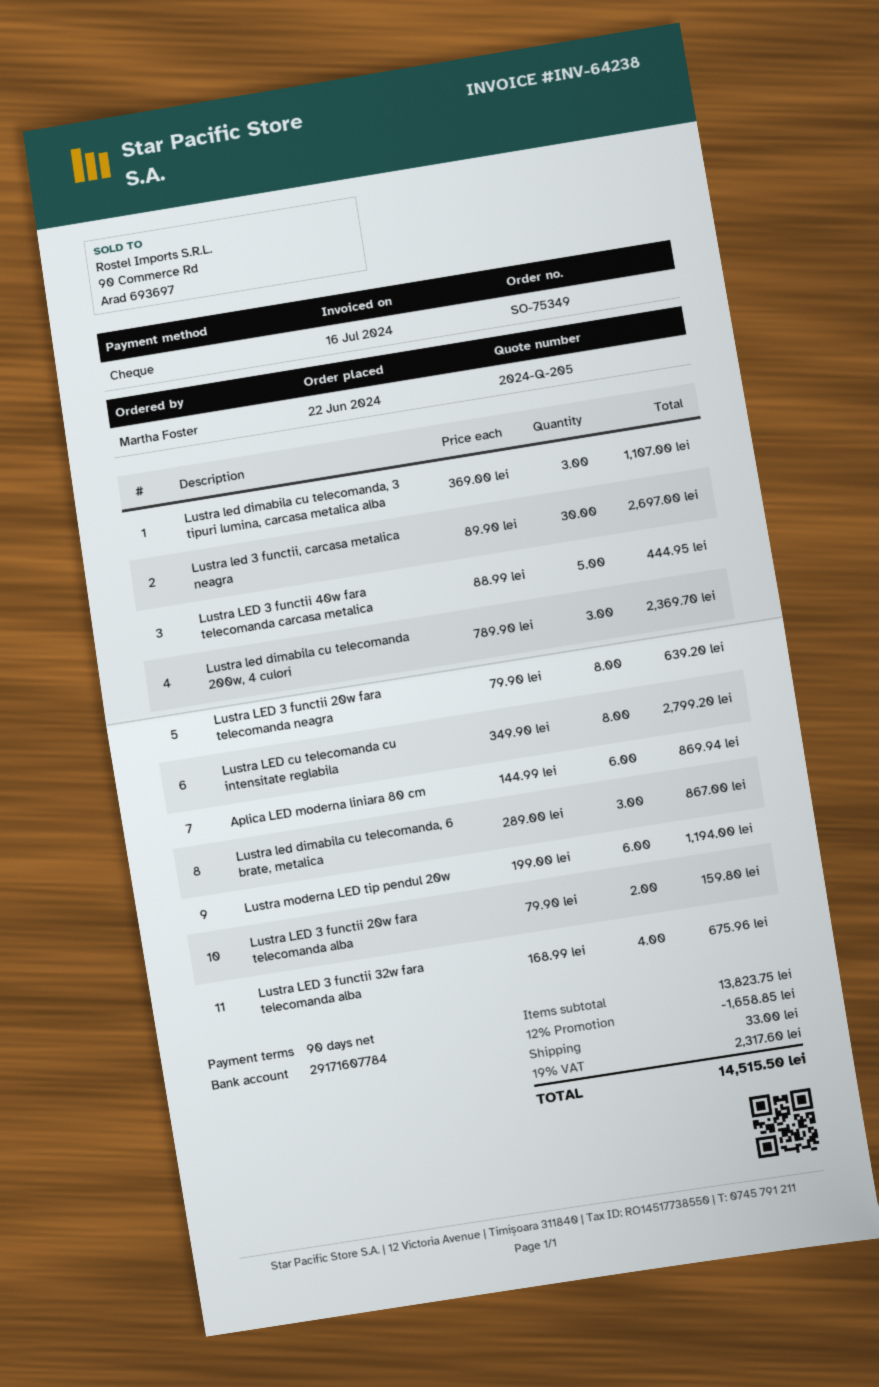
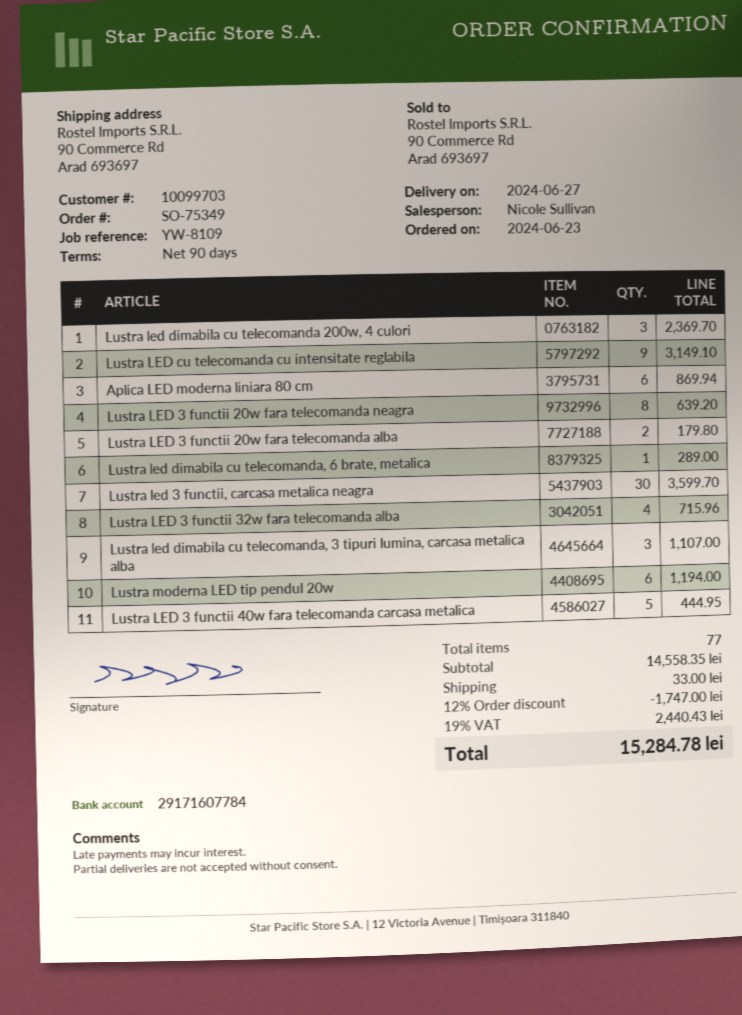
order date: 2024-06-22 -> 2024-06-23
Lustra led 3 functii, carcasa metalica neagra: 30 for 2697.00 -> 30 for 3599.70
Lustra LED cu telecomanda cu intensitate reglabila: 8 for 2799.20 -> 9 for 3149.10
Lustra led dimabila cu telecomanda, 6 brate, metalica: 3 for 867.00 -> 1 for 289.00
Lustra LED 3 functii 20w fara telecomanda alba: 2 for 159.80 -> 2 for 179.80
Lustra LED 3 functii 32w fara telecomanda alba: 4 for 675.96 -> 4 for 715.96
subtotal: 13823.75 -> 14558.35
discount: 12% = 1658.85 -> 12% = 1747.00
tax: 19% = 2317.60 -> 19% = 2440.43
total: 14515.50 -> 15284.78

